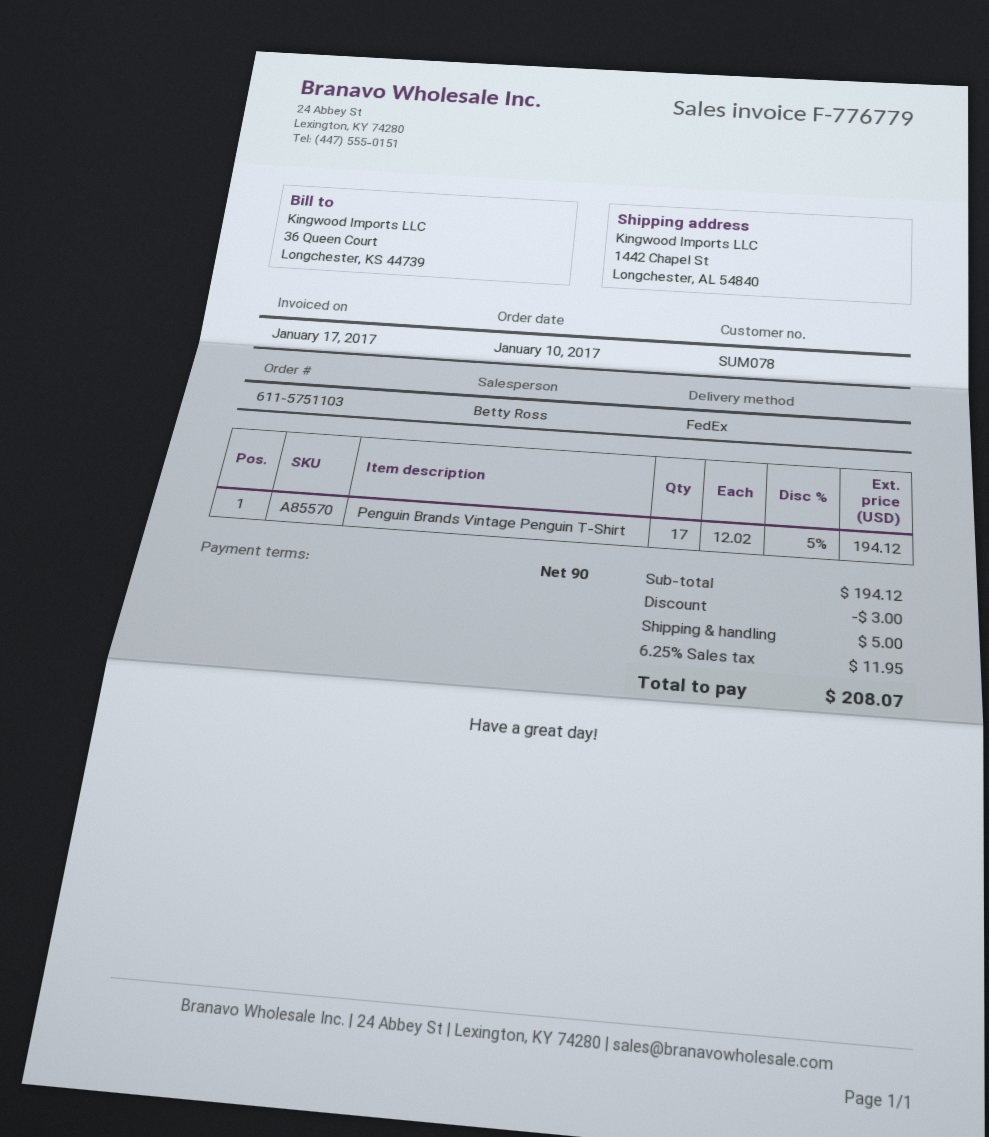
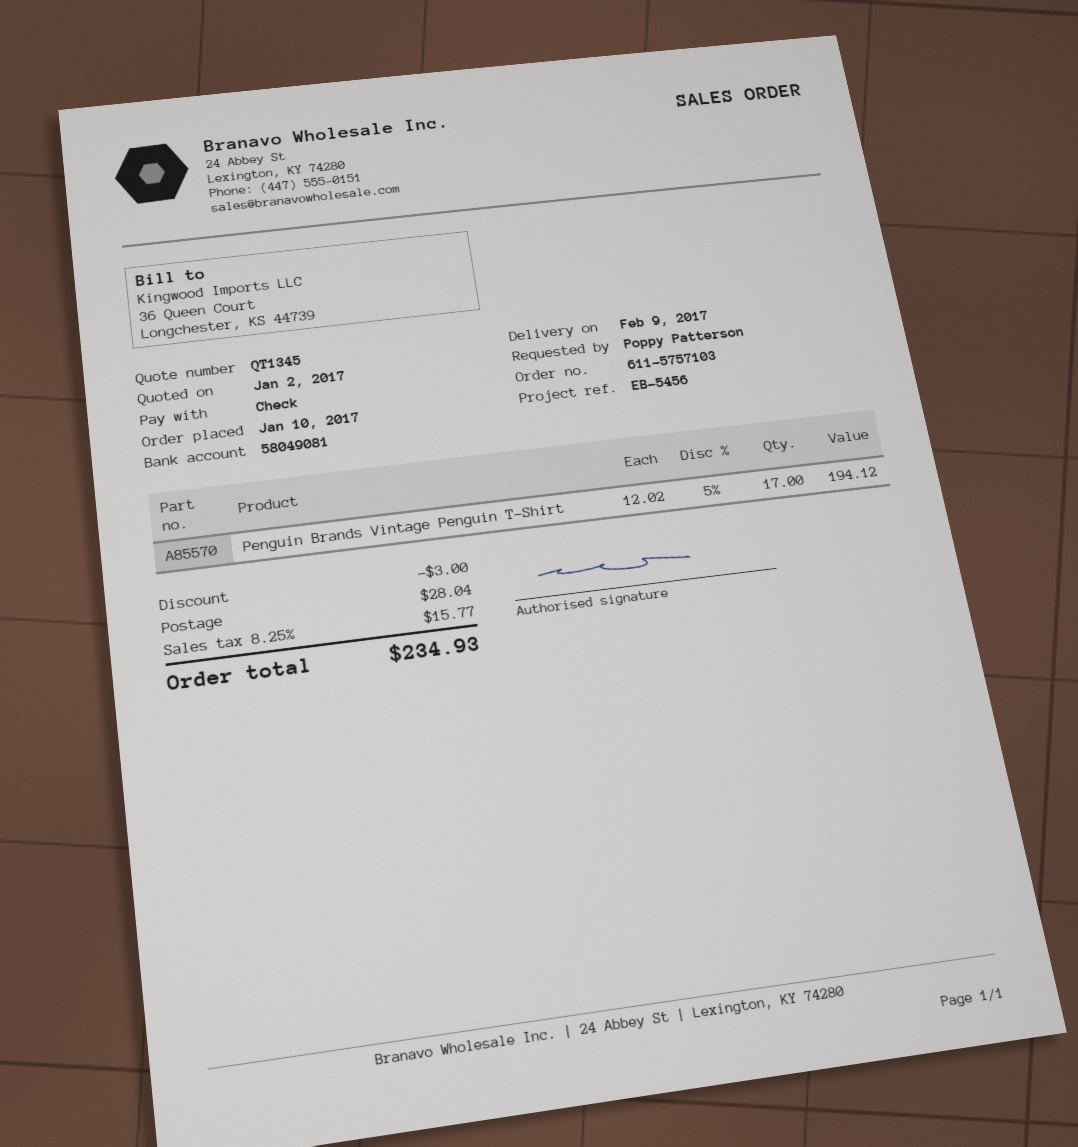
order number: 611-5751103 -> 611-5757103
shipping: 5.00 -> 28.04
tax: 6.25% = 11.95 -> 8.25% = 15.77
total: 208.07 -> 234.93

